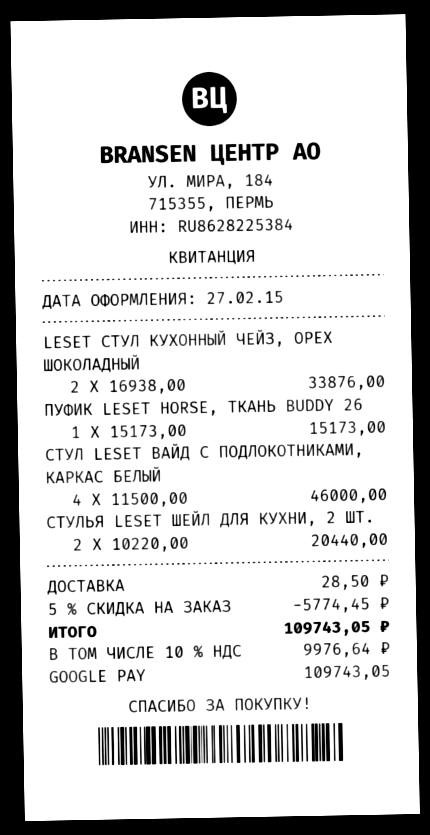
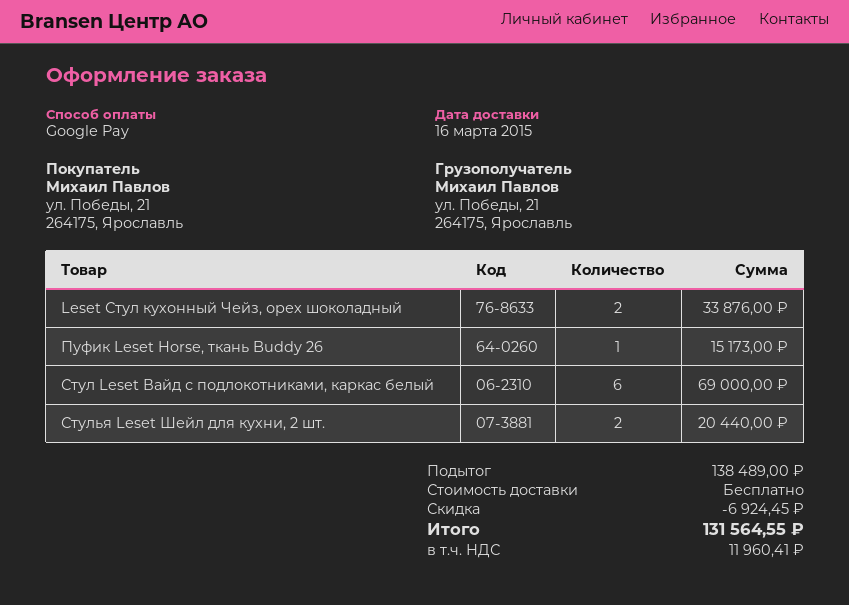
СТУЛ LESET ВАЙД С ПОДЛОКОТНИКАМИ, КАРКАС БЕЛЫЙ: 4 for 46000.00 -> 6 for 69000.00
discount: 5774.45 -> 6924.45
shipping: 28.50 -> 0.00
tax: 9976.64 -> 11960.41
total: 109743.05 -> 131564.55

